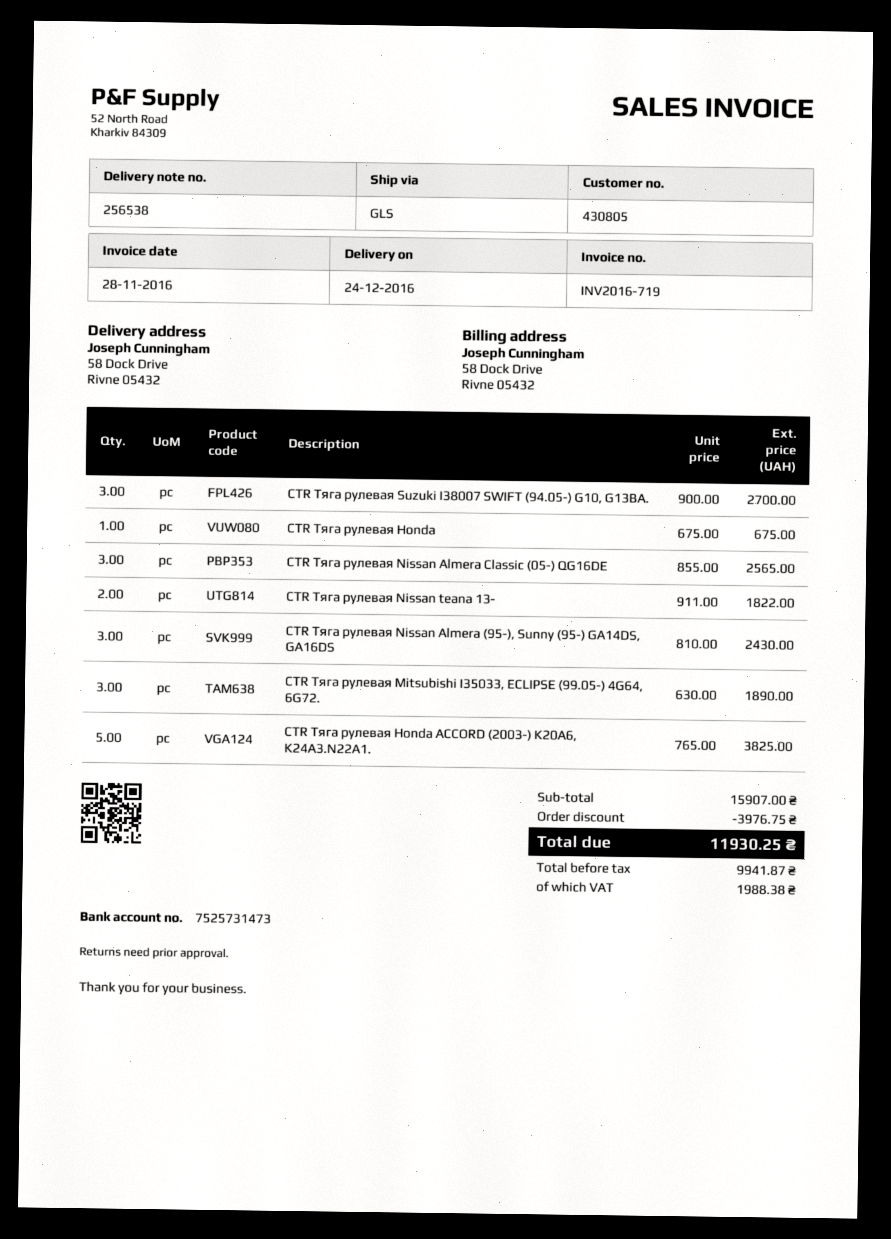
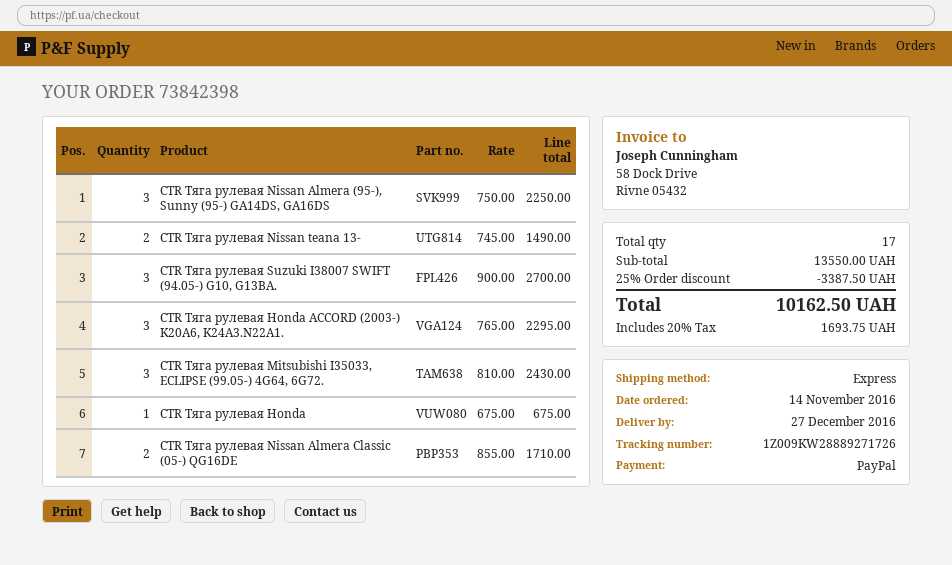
delivery date: 2016-12-24 -> 2016-12-27
shipping method: GLS -> express
CTR Тяга рулевая Nissan Almera Classic (05-) QG16DE: 3 x 855.00 = 2565.00 -> 2 x 855.00 = 1710.00
CTR Тяга рулевая Nissan teana 13-: 2 x 911.00 = 1822.00 -> 2 x 745.00 = 1490.00
CTR Тяга рулевая Nissan Almera (95-), Sunny (95-) GA14DS, GA16DS: 3 x 810.00 = 2430.00 -> 3 x 750.00 = 2250.00
CTR Тяга рулевая Mitsubishi I35033, ECLIPSE (99.05-) 4G64, 6G72.: 3 x 630.00 = 1890.00 -> 3 x 810.00 = 2430.00
CTR Тяга рулевая Honda ACCORD (2003-) K20A6, K24A3.N22A1.: 5 x 765.00 = 3825.00 -> 3 x 765.00 = 2295.00
subtotal: 15907.00 -> 13550.00
discount: 3976.75 -> 3387.50
tax: 1988.38 -> 1693.75
total: 11930.25 -> 10162.50

